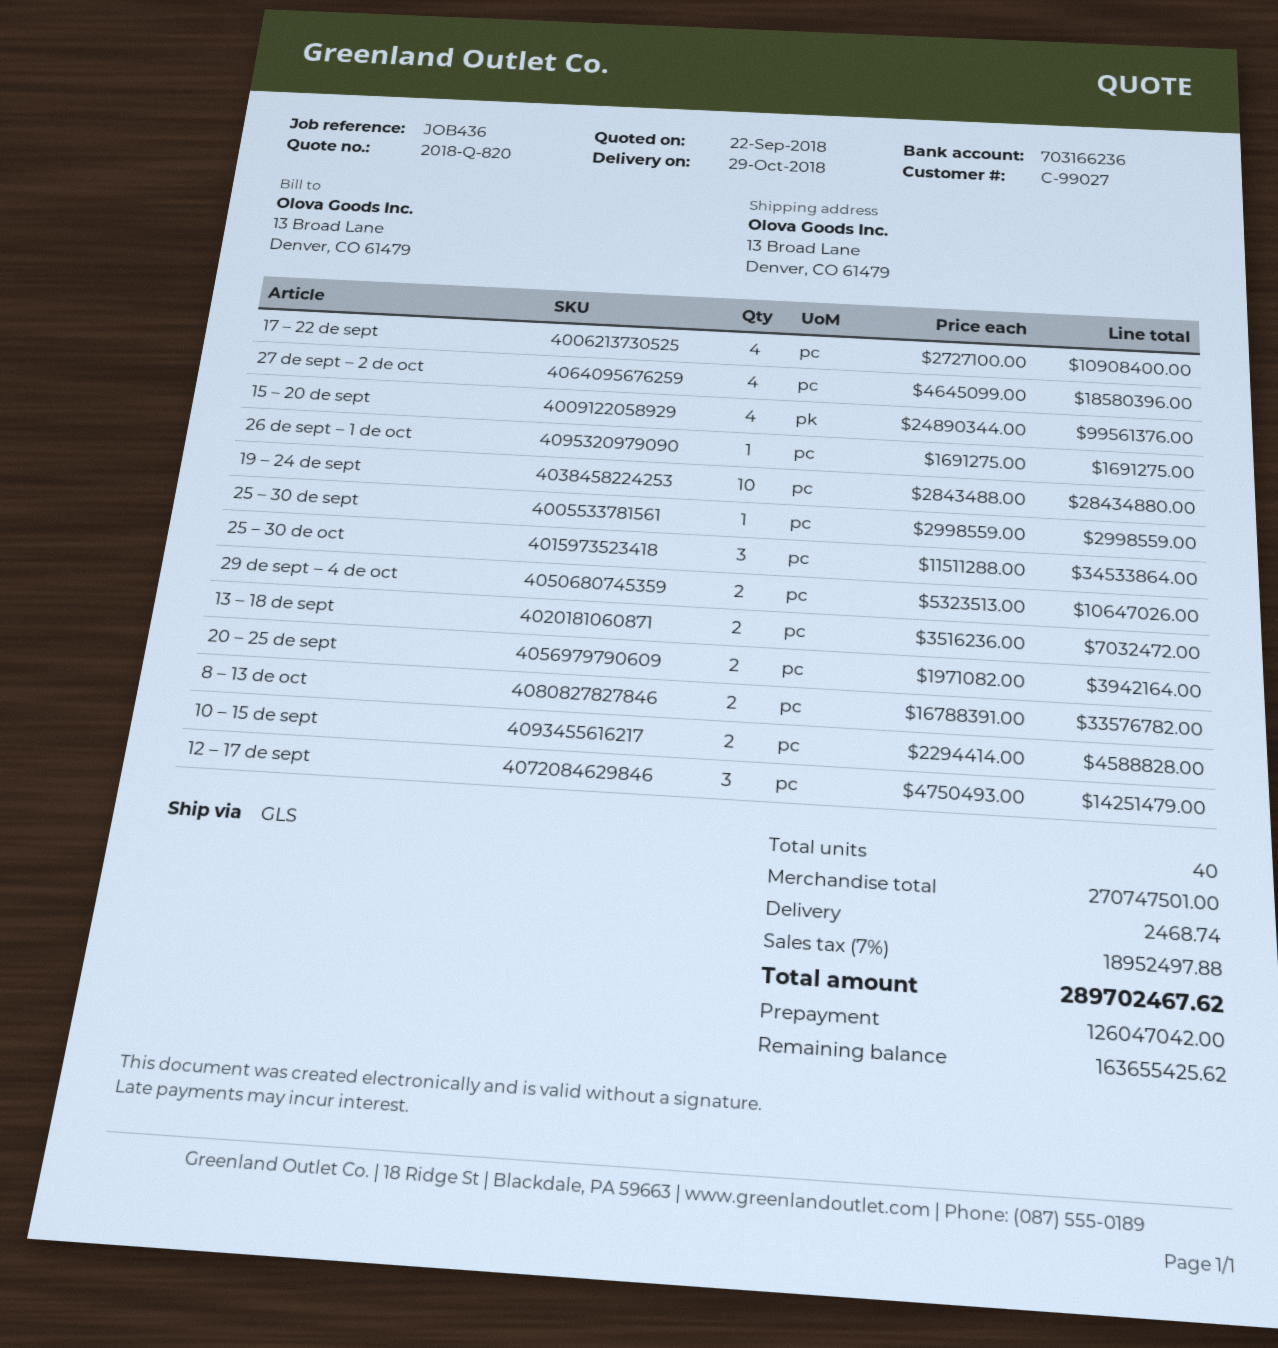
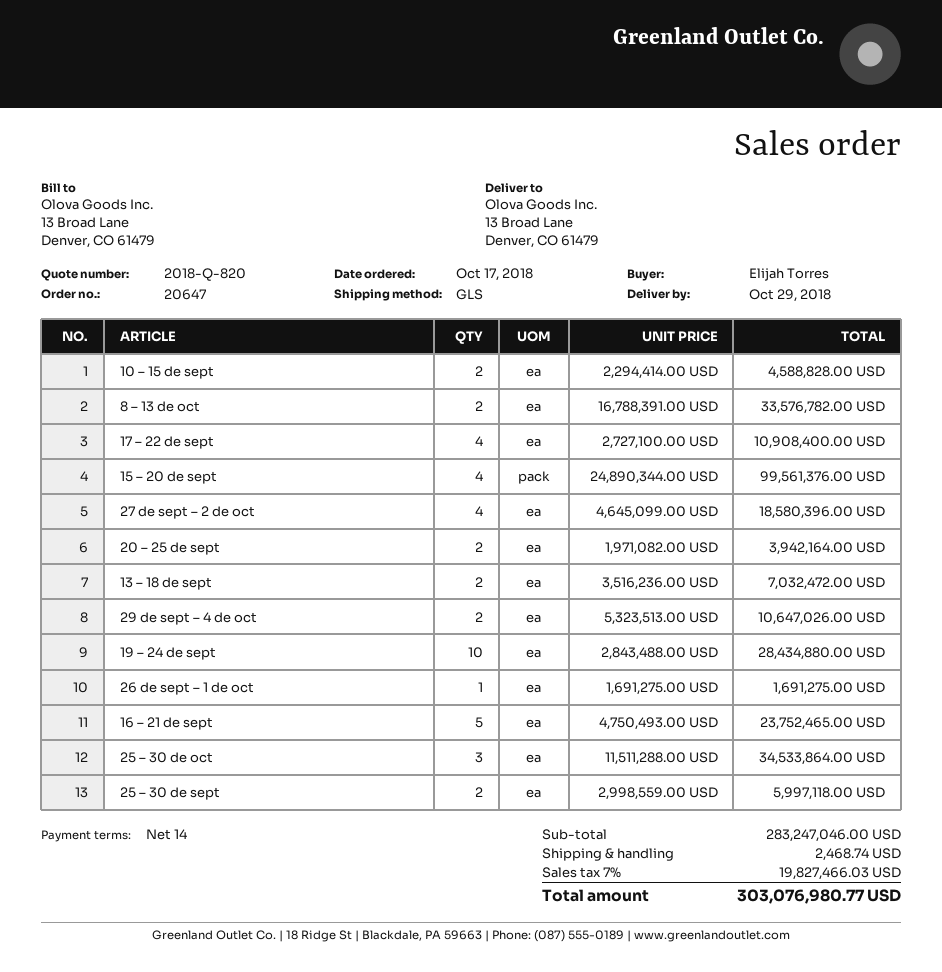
25 – 30 de sept: 1 x 2998559.00 = 2998559.00 -> 2 x 2998559.00 = 5997118.00
12 – 17 de sept: 3 x 4750493.00 = 14251479.00 -> none
16 – 21 de sept: none -> 5 x 4750493.00 = 23752465.00
subtotal: 270747501.00 -> 283247046.00
tax: 7% = 18952497.88 -> 7% = 19827466.03
total: 289702467.62 -> 303076980.77

